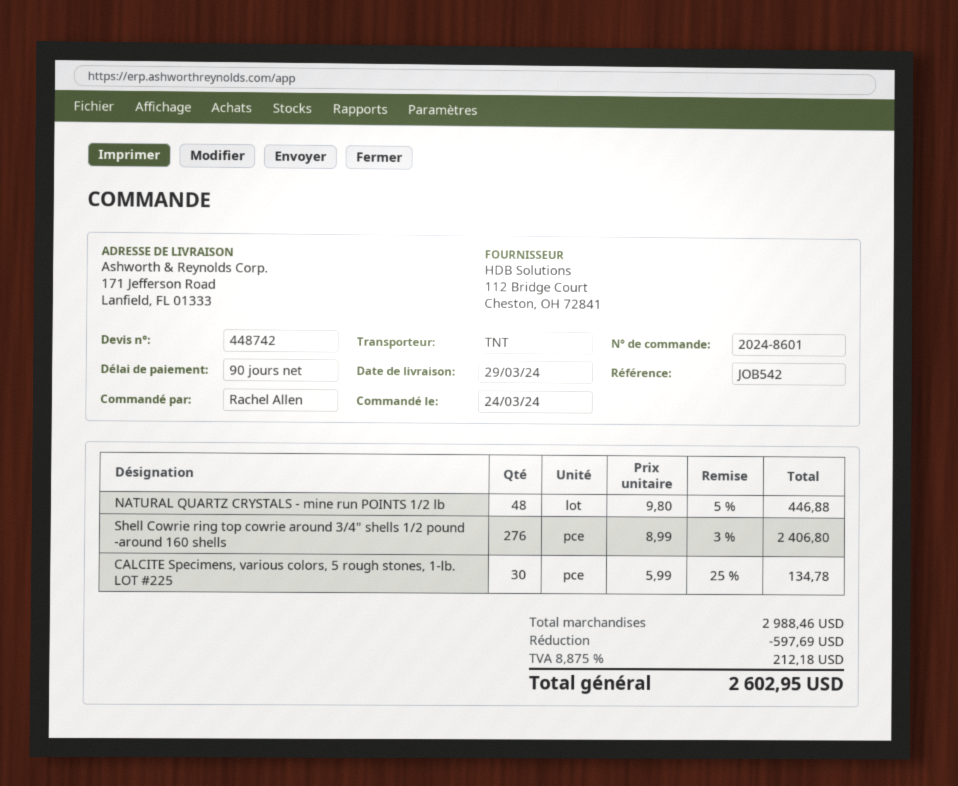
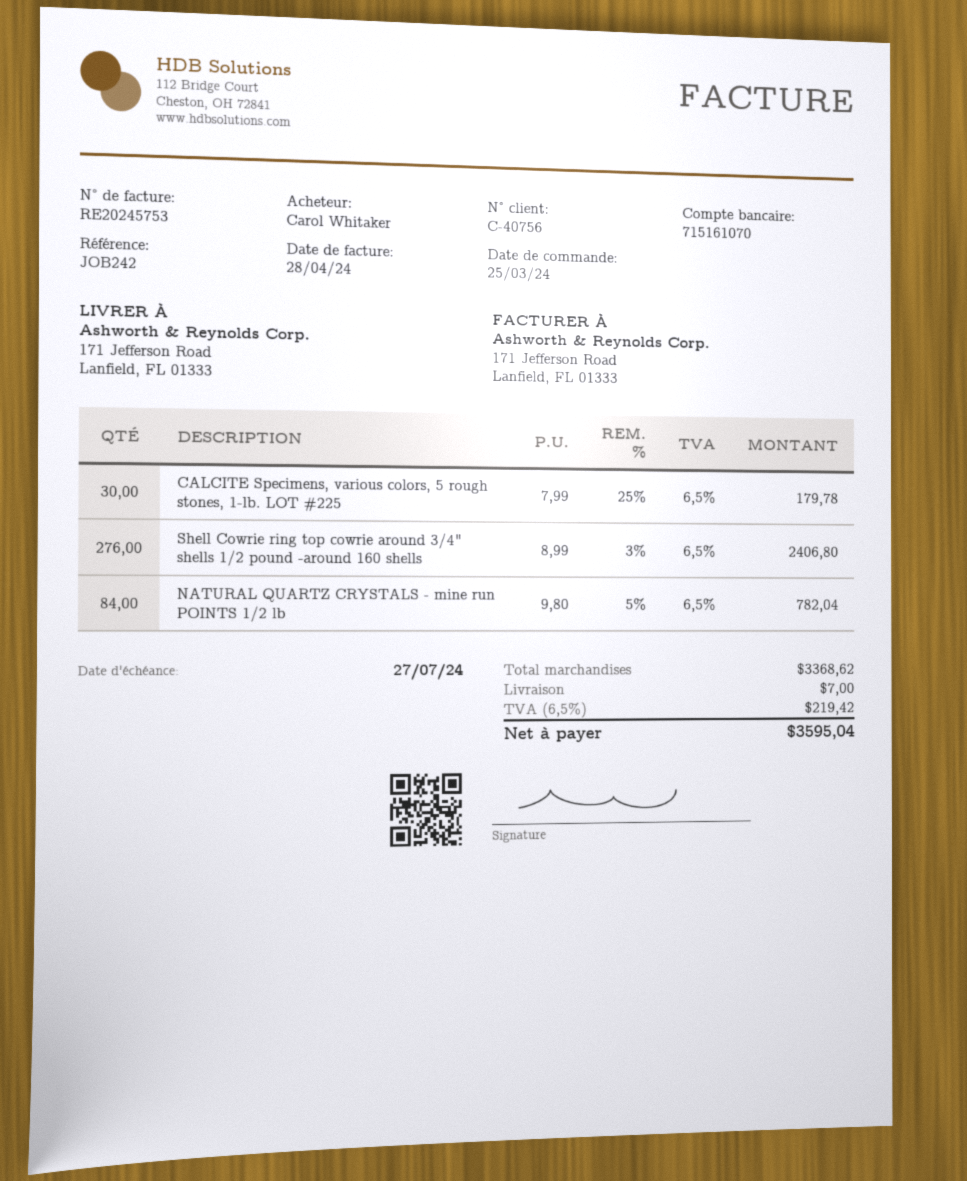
order date: 2024-03-24 -> 2024-03-25
reference: JOB542 -> JOB242
ordered by: Rachel Allen -> Carol Whitaker
NATURAL QUARTZ CRYSTALS - mine run POINTS 1/2 lb: 48 x 9.80 - 5% = 446.88 -> 84 x 9.80 - 5% = 782.04
CALCITE Specimens, various colors, 5 rough stones, 1-lb. LOT #225: 30 x 5.99 - 25% = 134.78 -> 30 x 7.99 - 25% = 179.78
subtotal: 2988.46 -> 3368.62
discount: 597.69 -> none
shipping: none -> 7.00
tax: 8.875% = 212.18 -> 6.5% = 219.42
total: 2602.95 -> 3595.04

